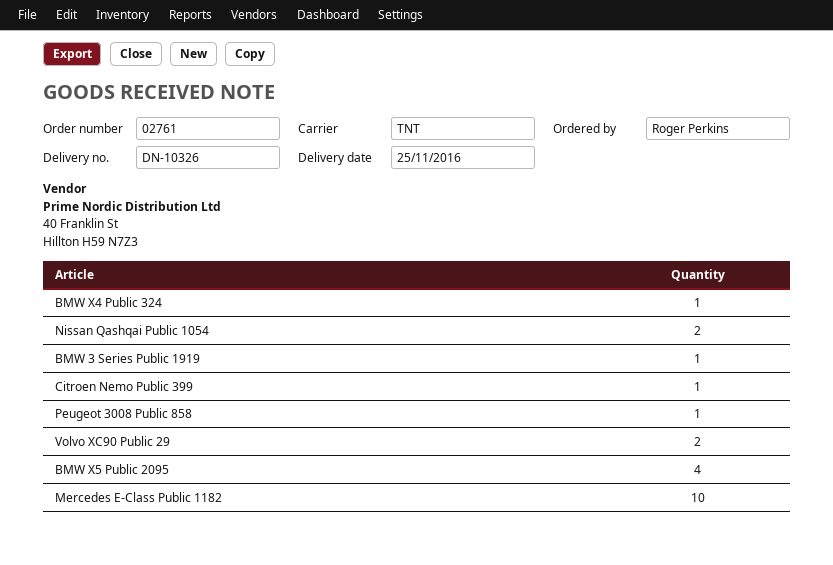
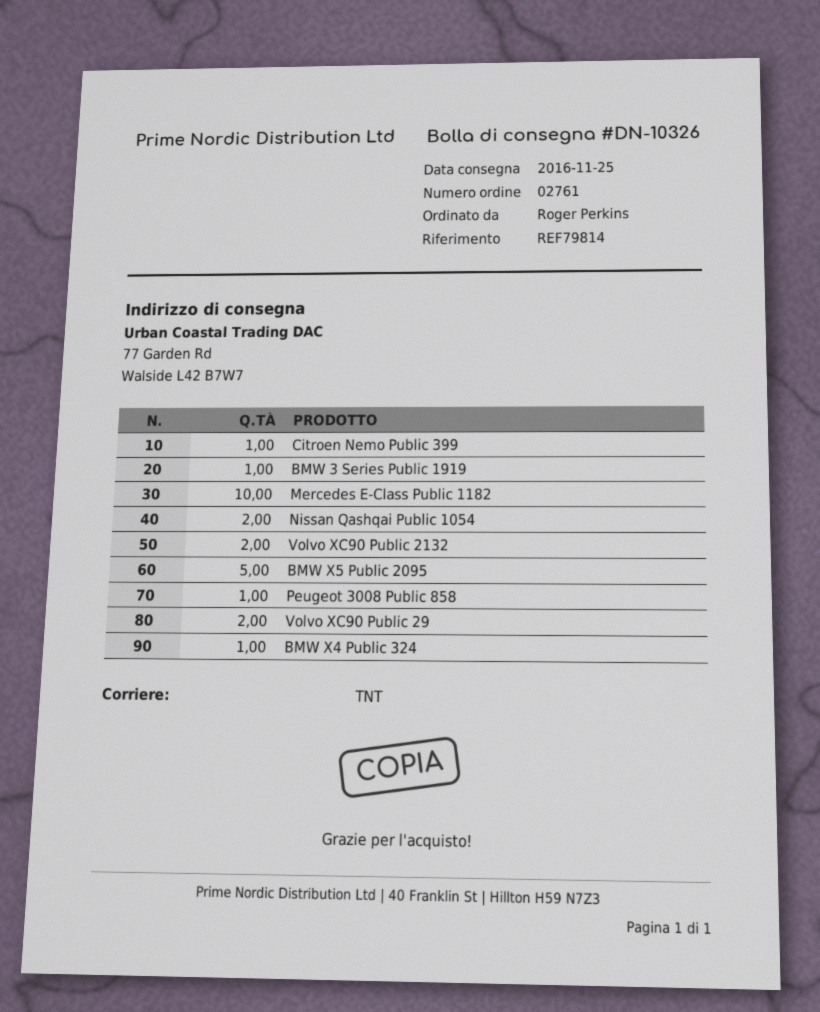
BMW X5 Public 2095: 4 -> 5
Volvo XC90 Public 2132: none -> 2

